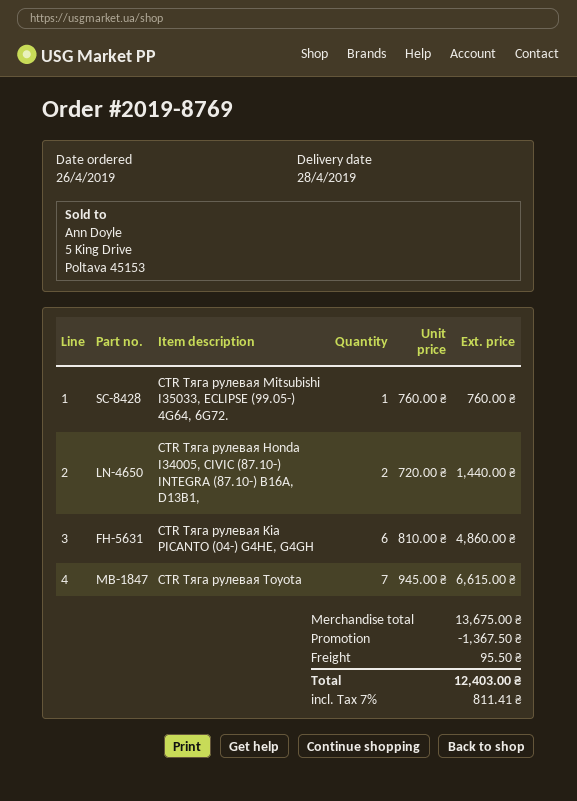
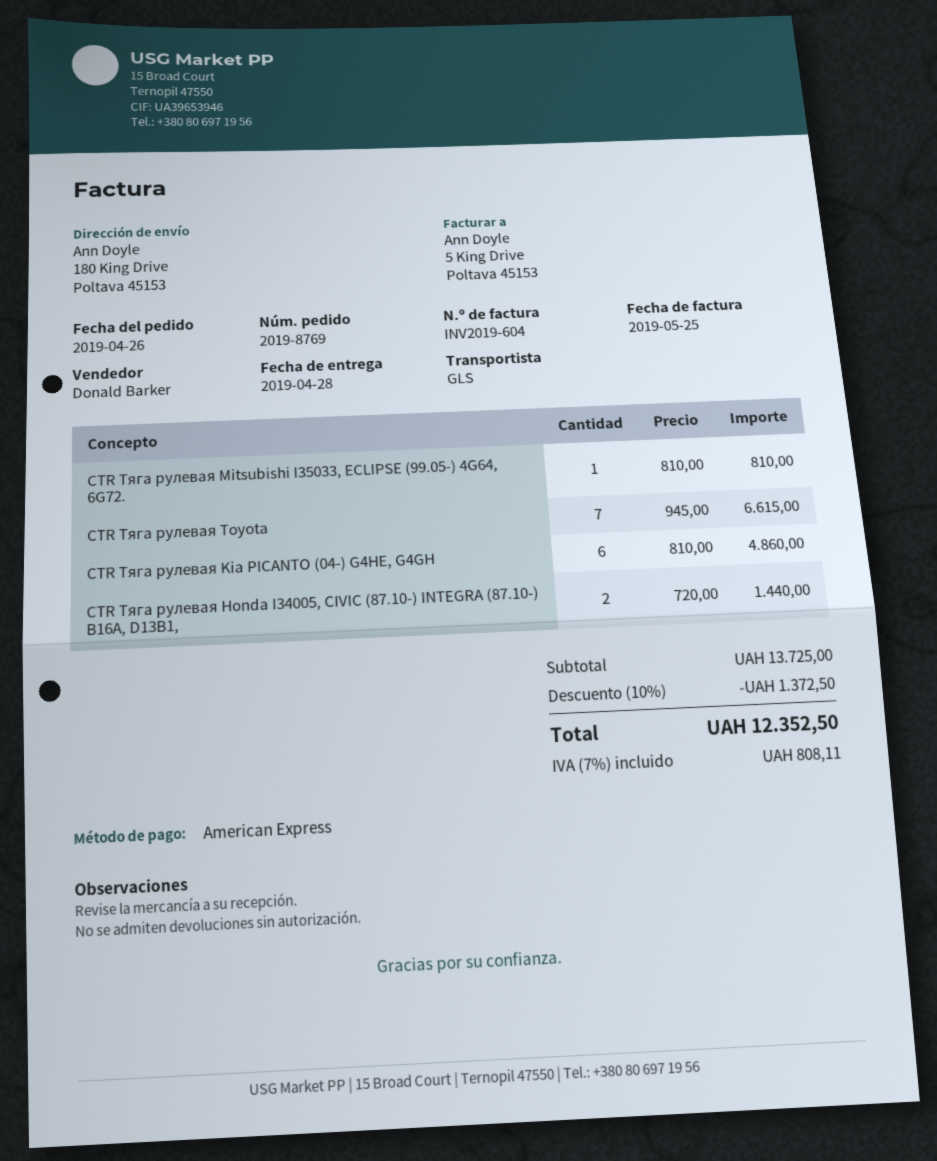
CTR Тяга рулевая Mitsubishi I35033, ECLIPSE (99.05-) 4G64, 6G72.: 1 x 760.00 = 760.00 -> 1 x 810.00 = 810.00
subtotal: 13675.00 -> 13725.00
discount: 1367.50 -> 1372.50
shipping: 95.50 -> none
tax: 7% = 811.41 -> 7% = 808.11
total: 12403.00 -> 12352.50

